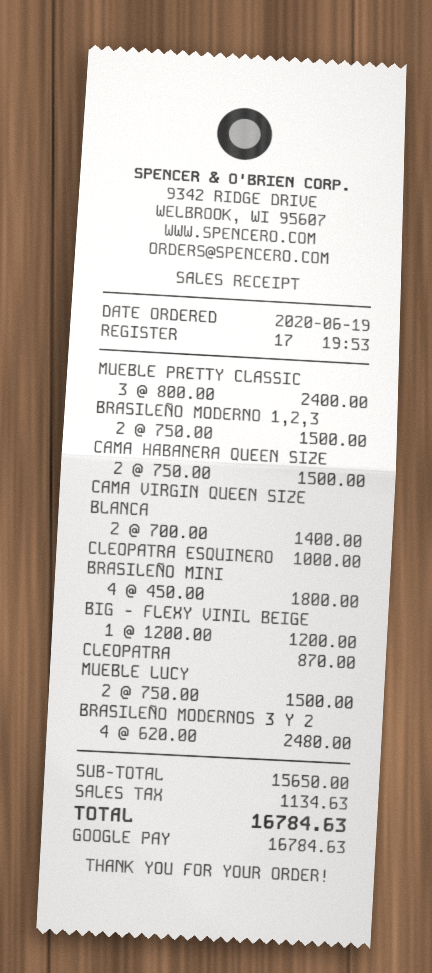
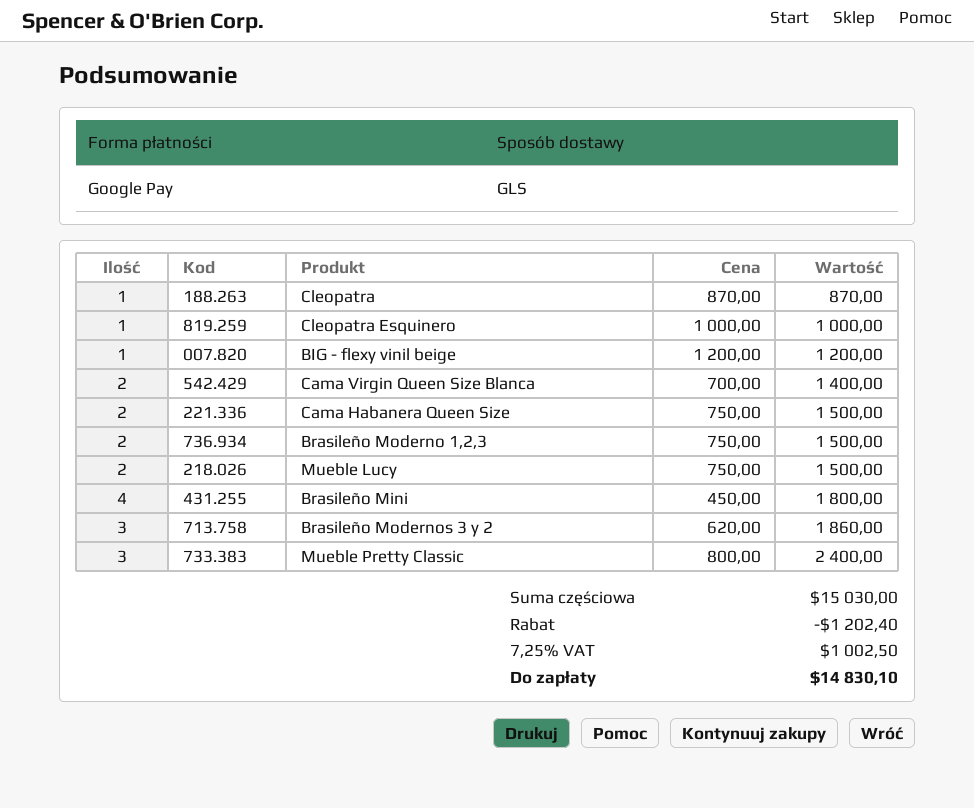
BRASILEÑO MODERNOS 3 Y 2: 4 x 620.00 = 2480.00 -> 3 x 620.00 = 1860.00
subtotal: 15650.00 -> 15030.00
discount: none -> 1202.40
tax: 1134.63 -> 1002.50
total: 16784.63 -> 14830.10

